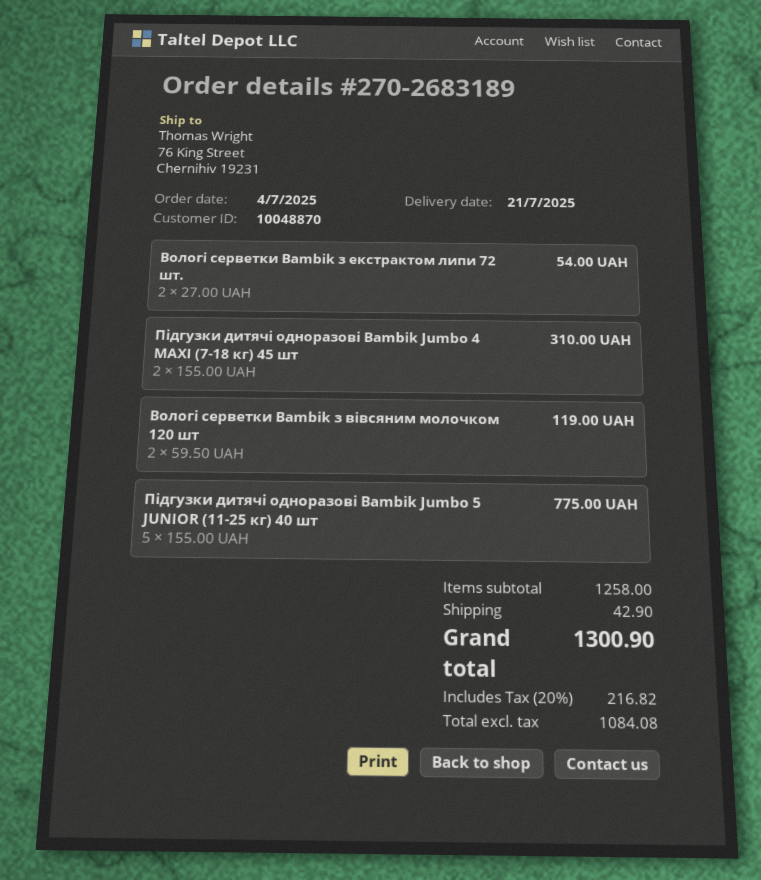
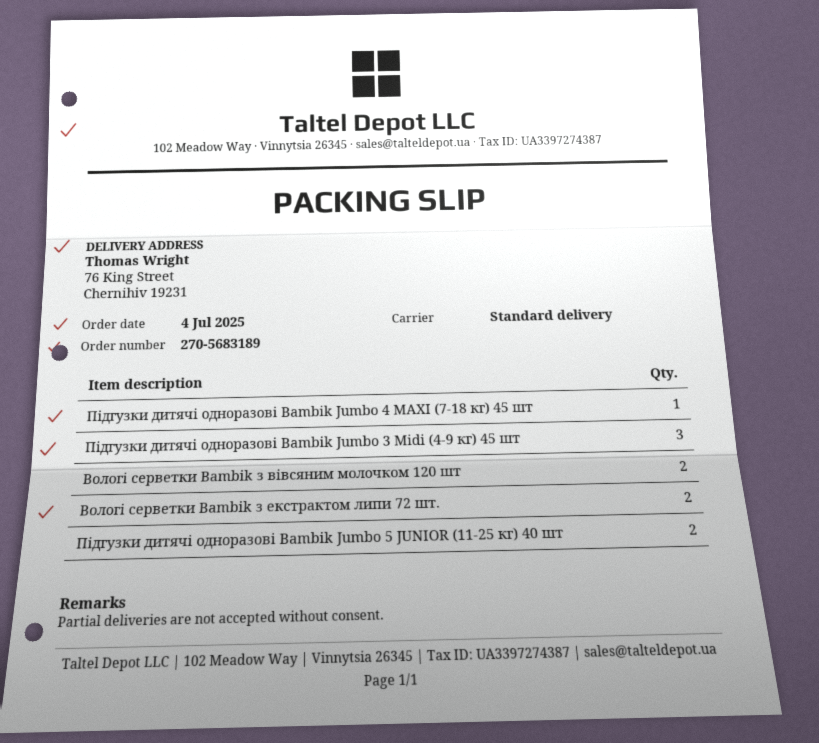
order number: 270-2683189 -> 270-5683189
Підгузки дитячі одноразові Bambik Jumbo 4 MAXI (7-18 кг) 45 шт: 2 -> 1
Підгузки дитячі одноразові Bambik Jumbo 5 JUNIOR (11-25 кг) 40 шт: 5 -> 2
Підгузки дитячі одноразові Bambik Jumbo 3 Midi (4-9 кг) 45 шт: none -> 3

